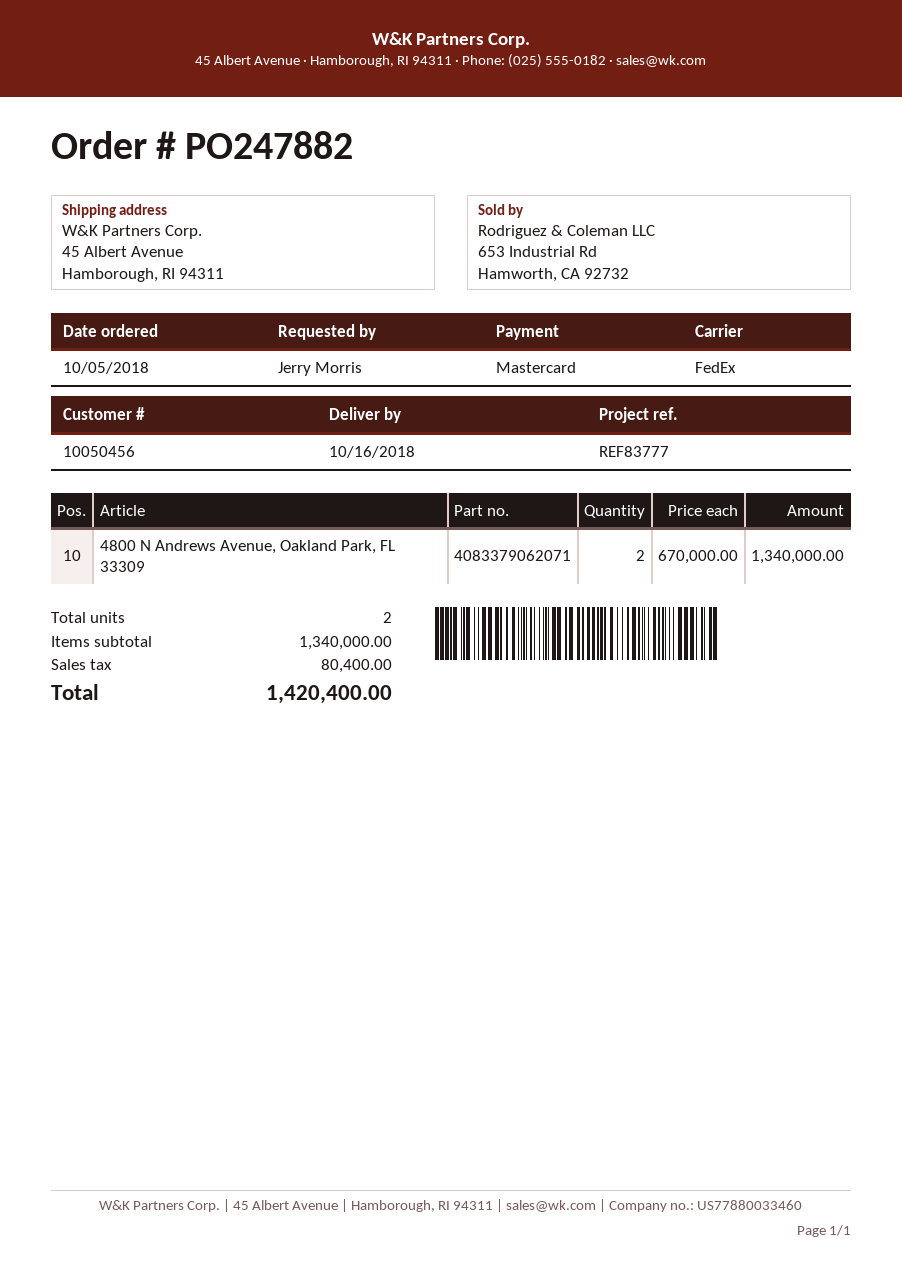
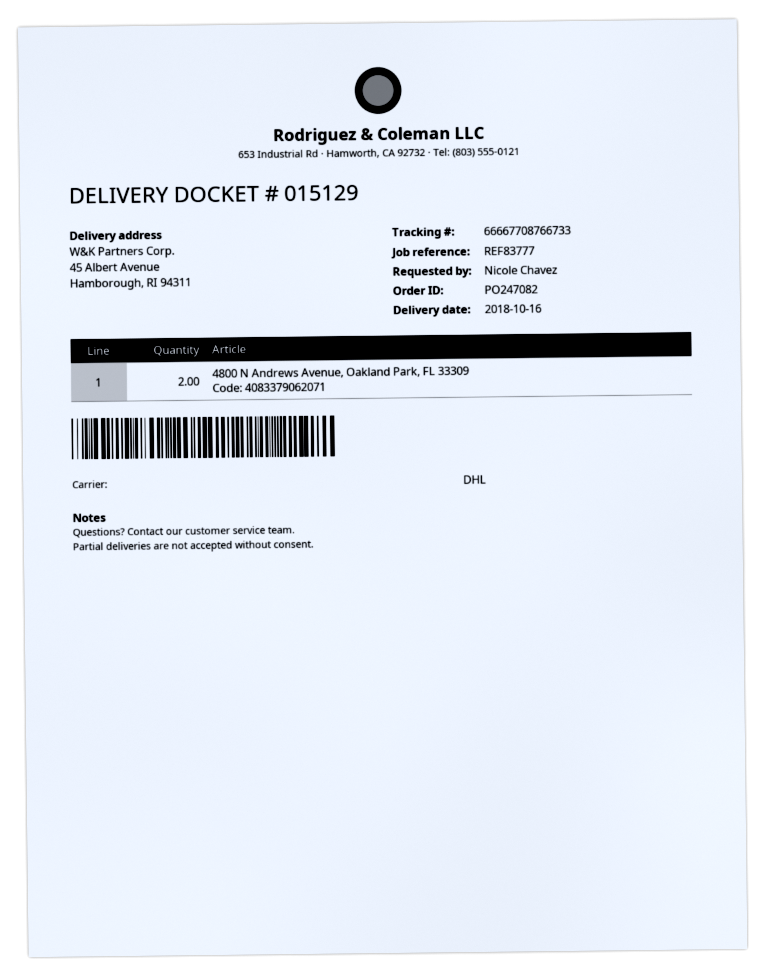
order number: PO247882 -> PO247082
ordered by: Jerry Morris -> Nicole Chavez
shipping method: FedEx -> DHL

